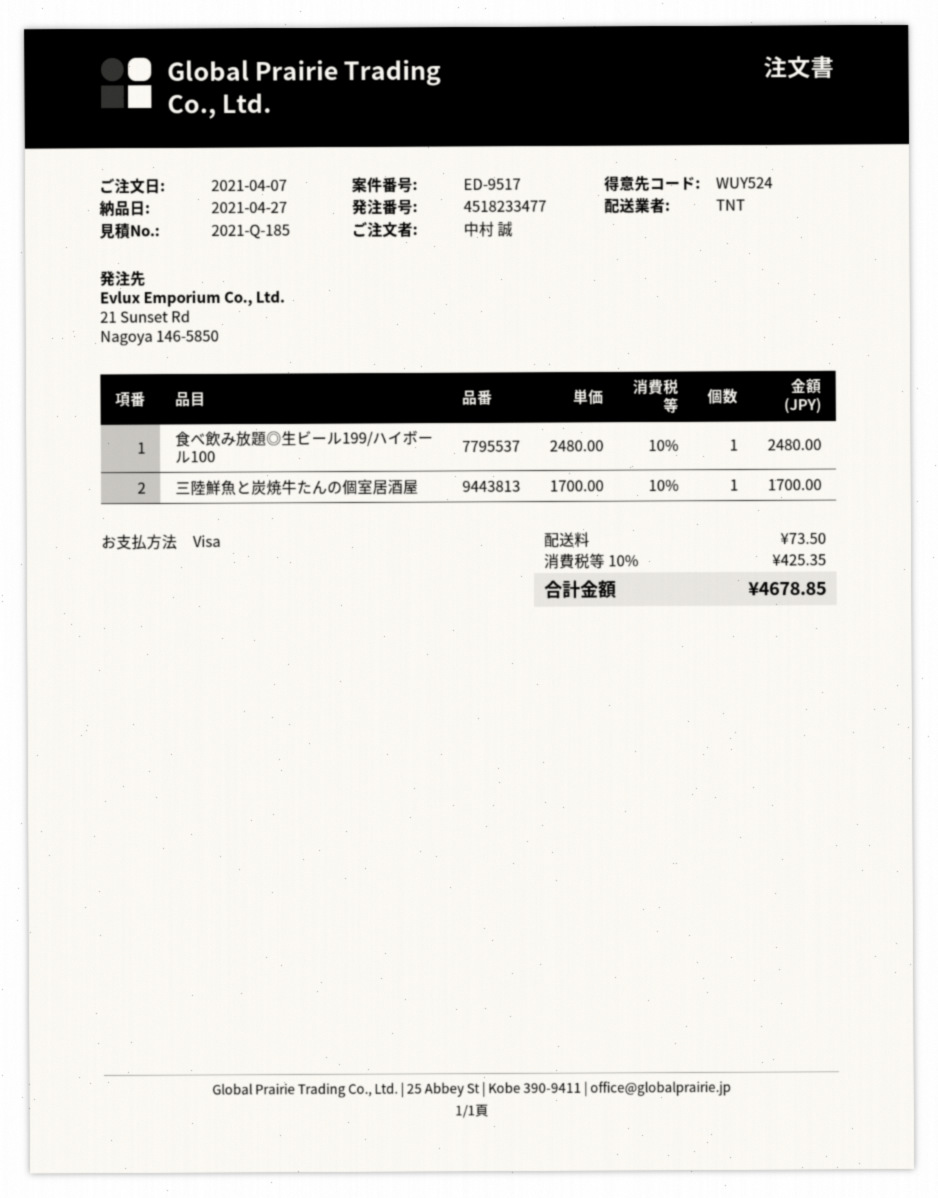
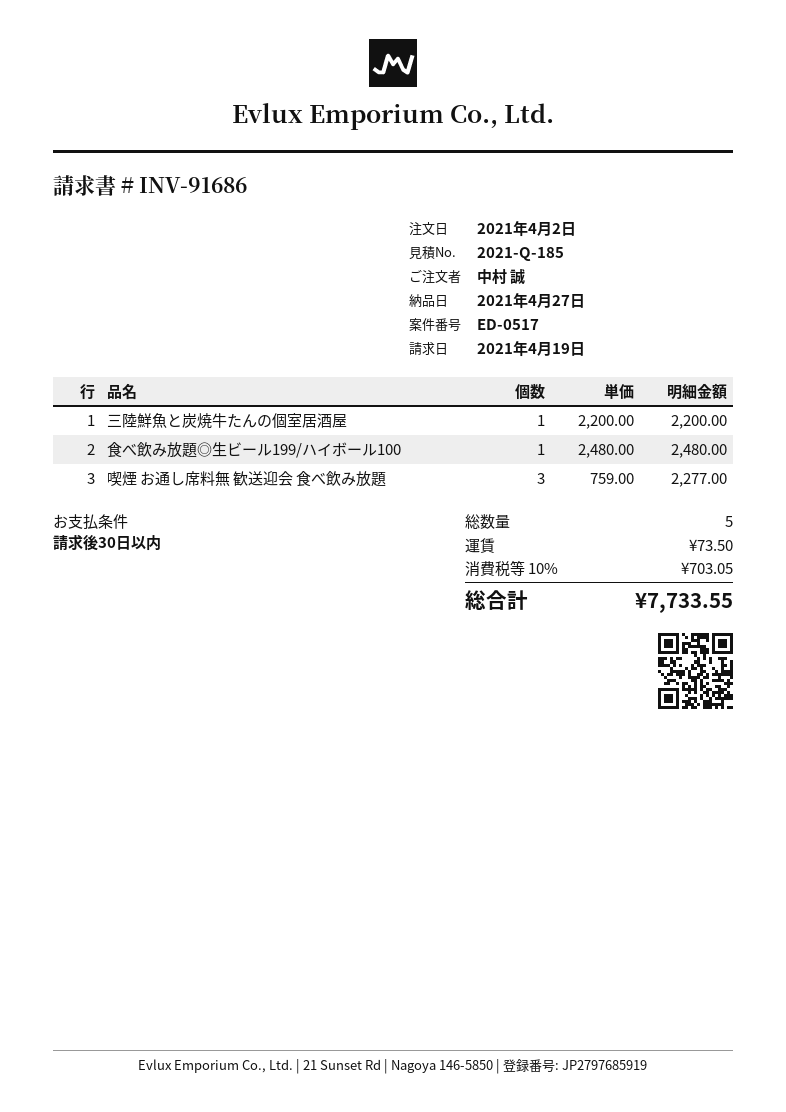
order date: 2021-04-07 -> 2021-04-02
reference: ED-9517 -> ED-0517
三陸鮮魚と炭焼牛たんの個室居酒屋: 1 x 1700.00 = 1700.00 -> 1 x 2200.00 = 2200.00
喫煙 お通し席料無 歓送迎会 食べ飲み放題: none -> 3 x 759.00 = 2277.00
tax: 10% = 425.35 -> 10% = 703.05
total: 4678.85 -> 7733.55

